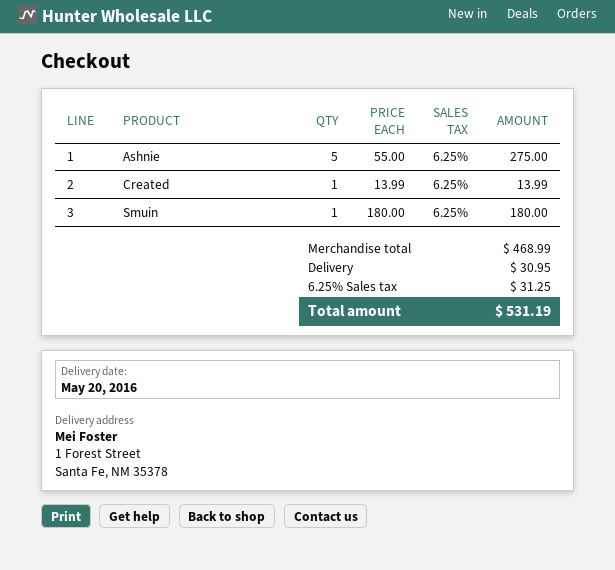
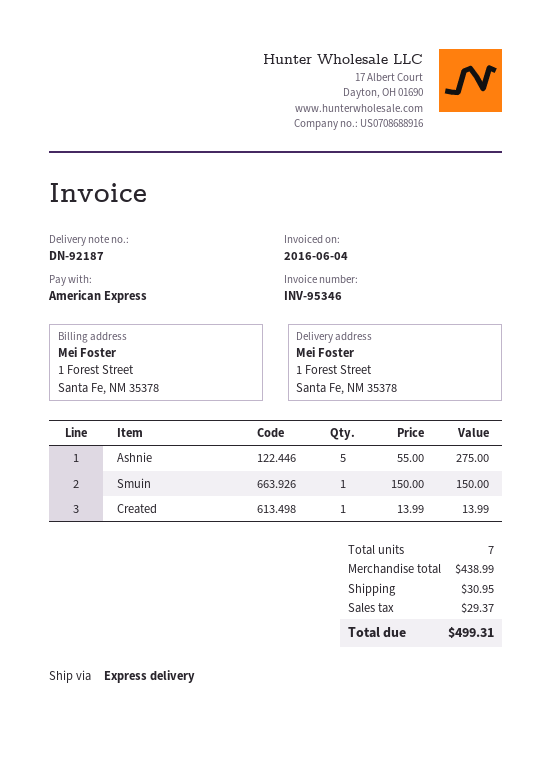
Smuin: 1 x 180.00 = 180.00 -> 1 x 150.00 = 150.00
subtotal: 468.99 -> 438.99
tax: 31.25 -> 29.37
total: 531.19 -> 499.31

